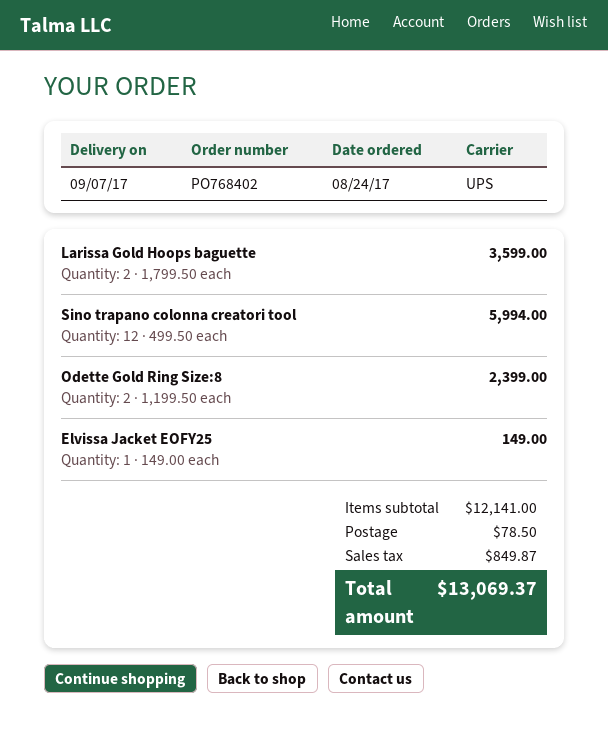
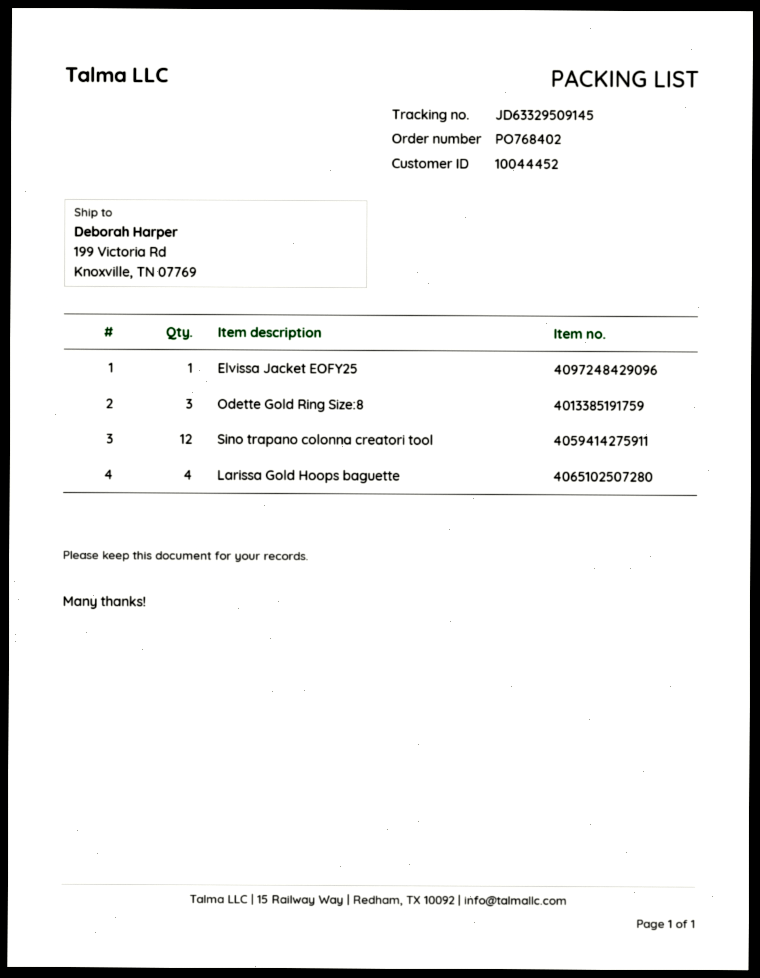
Larissa Gold Hoops baguette: 2 -> 4
Odette Gold Ring Size:8: 2 -> 3

